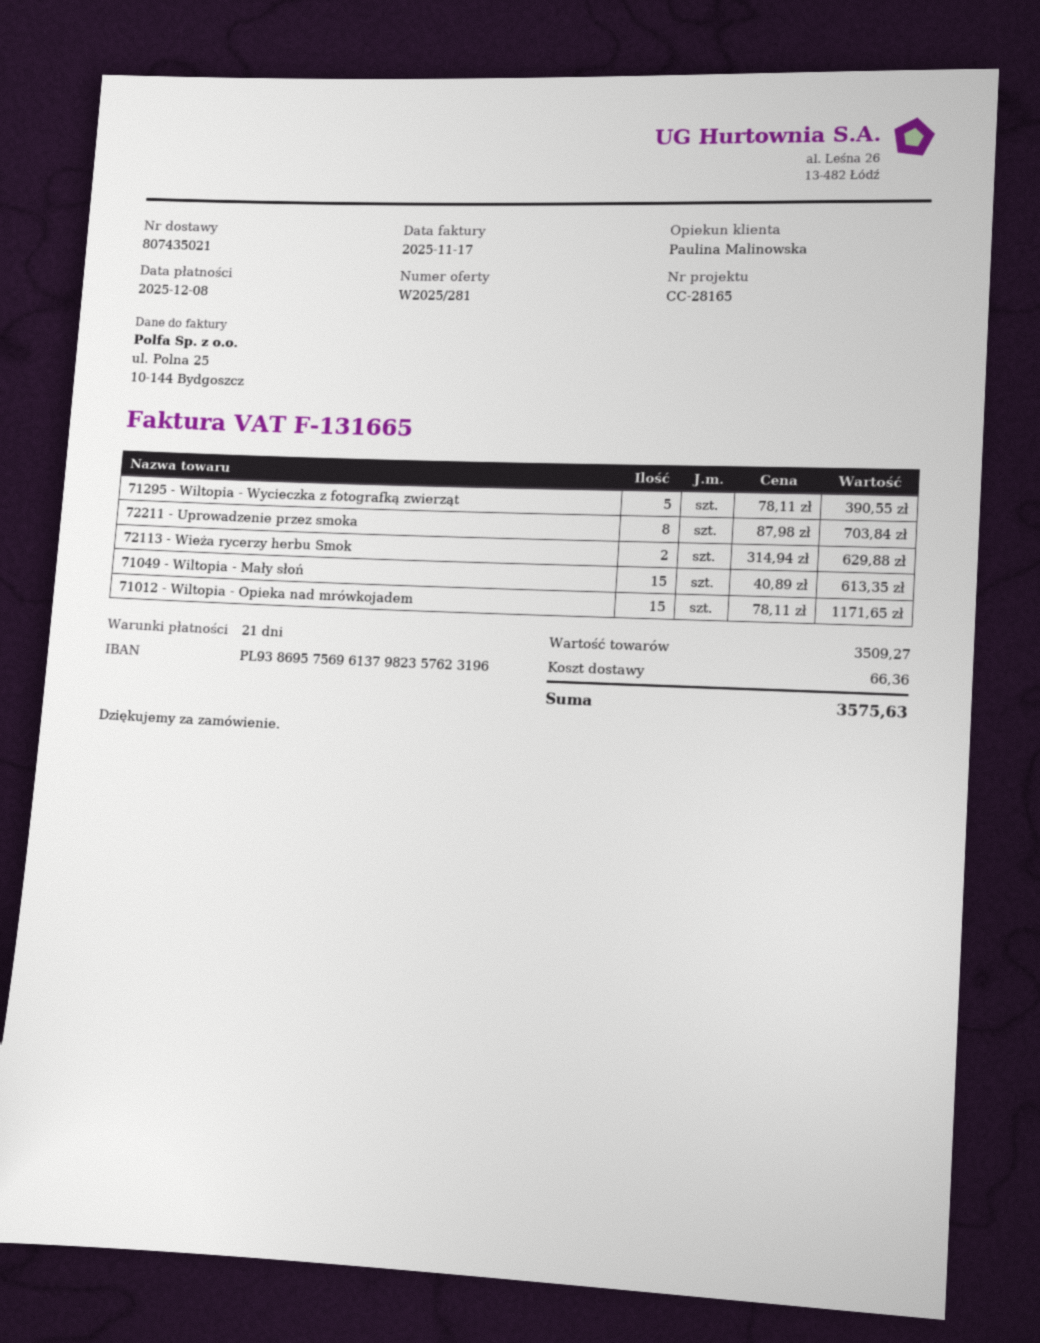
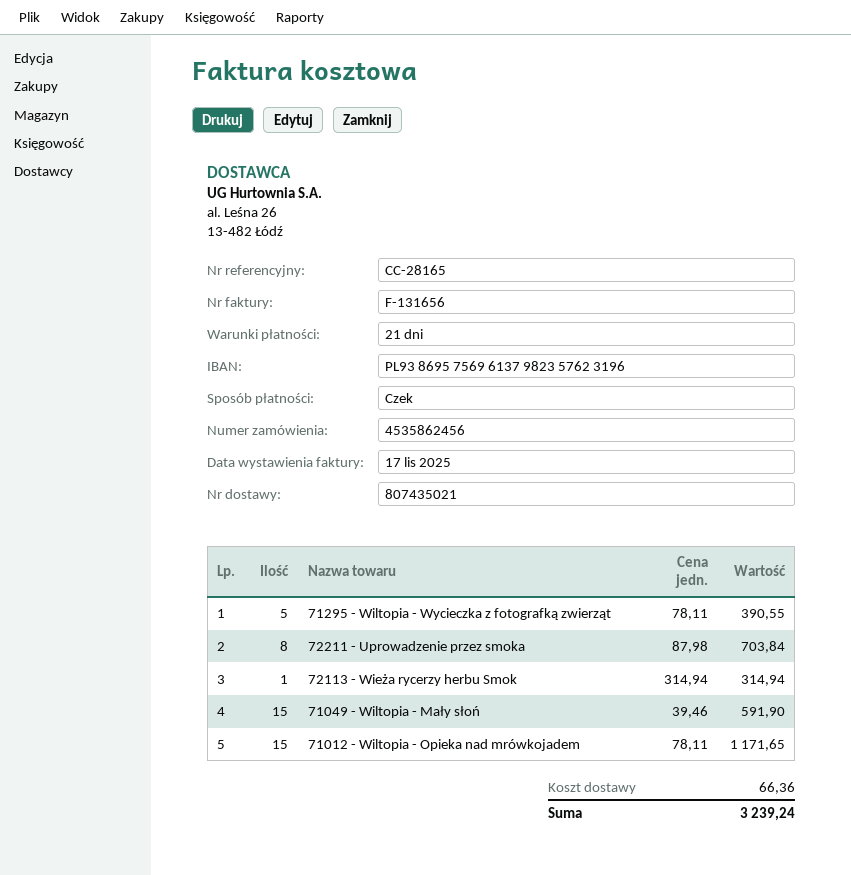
invoice number: F-131665 -> F-131656
72113 - Wieża rycerzy herbu Smok: 2 x 314.94 = 629.88 -> 1 x 314.94 = 314.94
71049 - Wiltopia - Mały słoń: 15 x 40.89 = 613.35 -> 15 x 39.46 = 591.90
total: 3575.63 -> 3239.24

